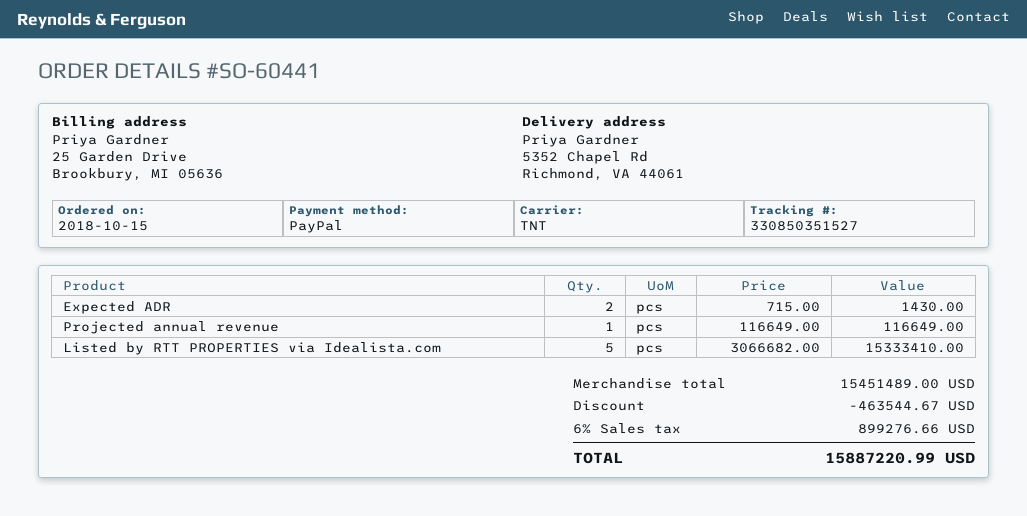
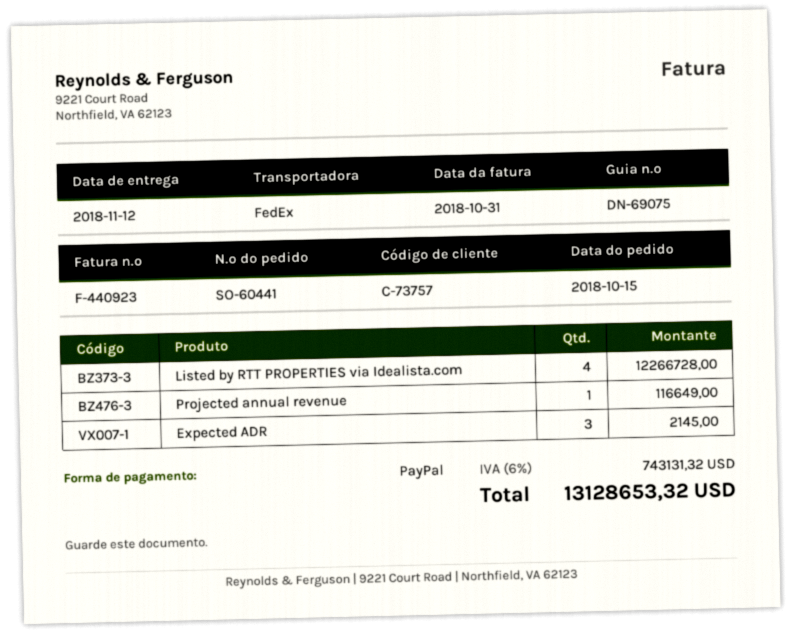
shipping method: TNT -> FedEx
Expected ADR: 2 for 1430.00 -> 3 for 2145.00
Listed by RTT PROPERTIES via Idealista.com: 5 for 15333410.00 -> 4 for 12266728.00
discount: 463544.67 -> none
tax: 6% = 899276.66 -> 6% = 743131.32
total: 15887220.99 -> 13128653.32

